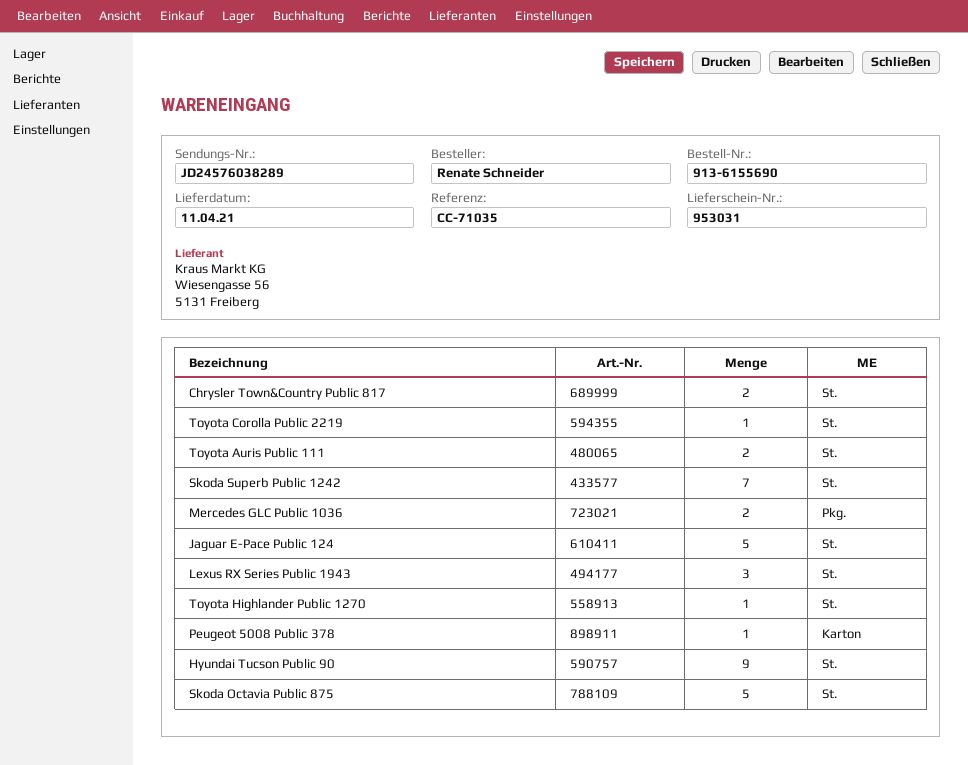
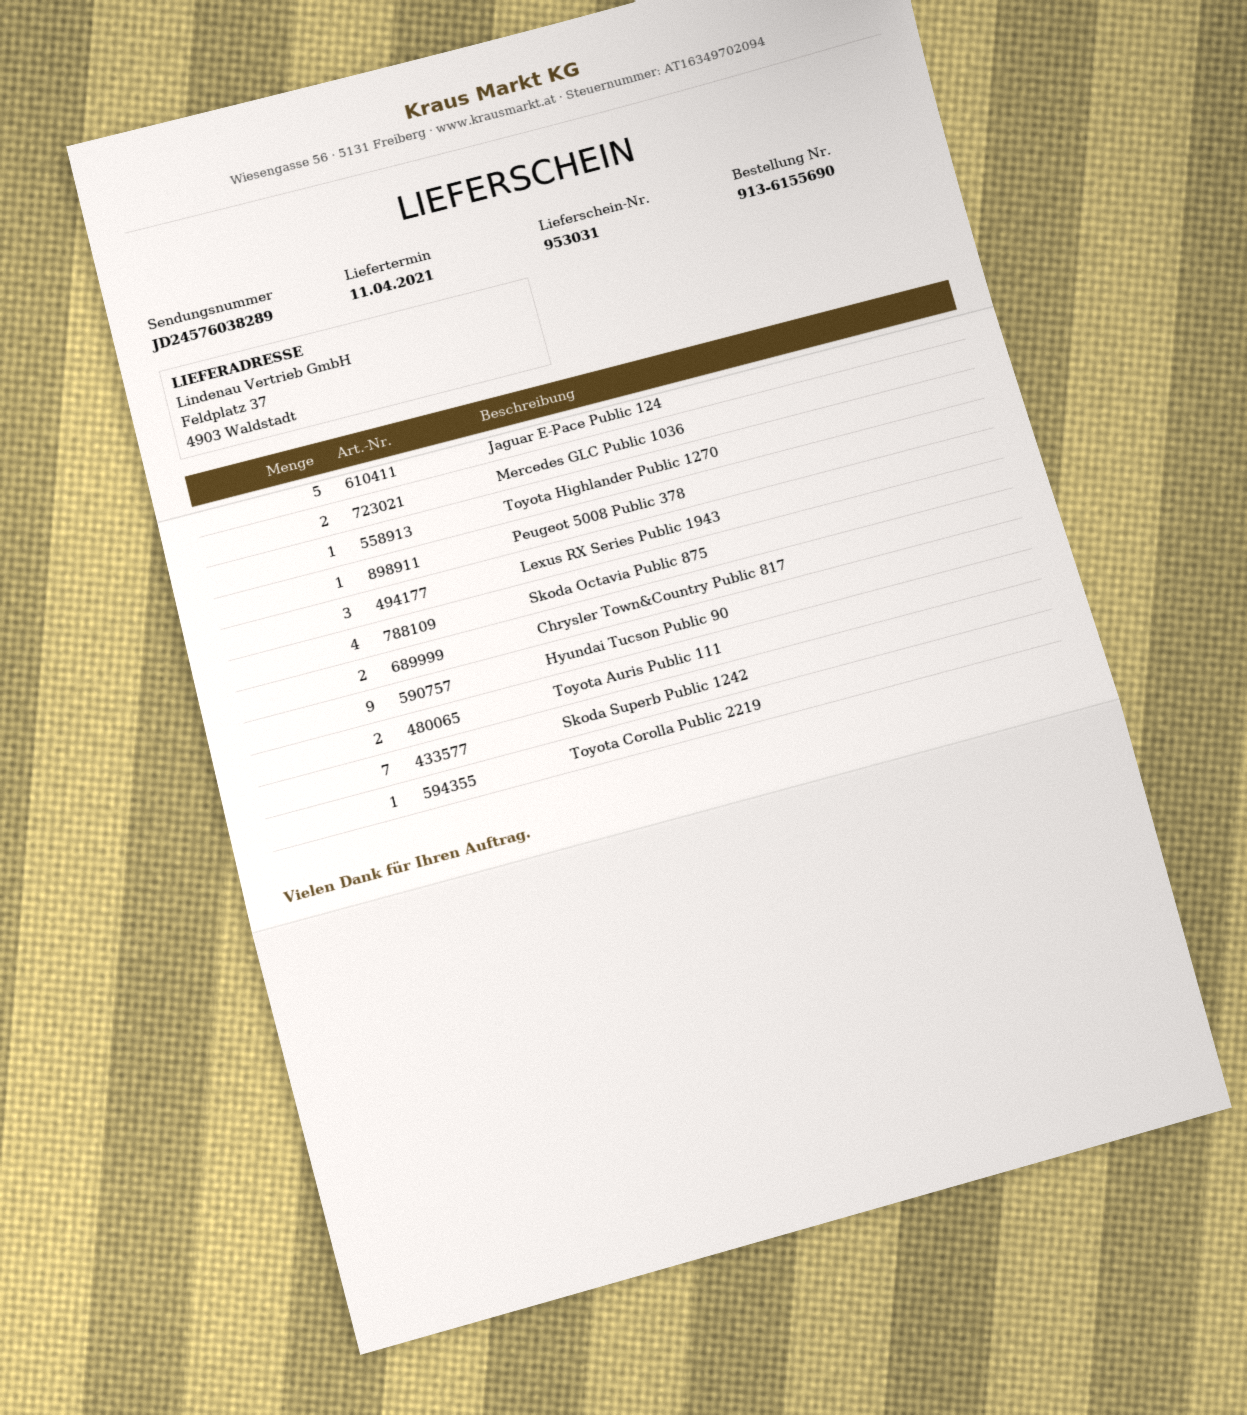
Skoda Octavia Public 875: 5 -> 4

